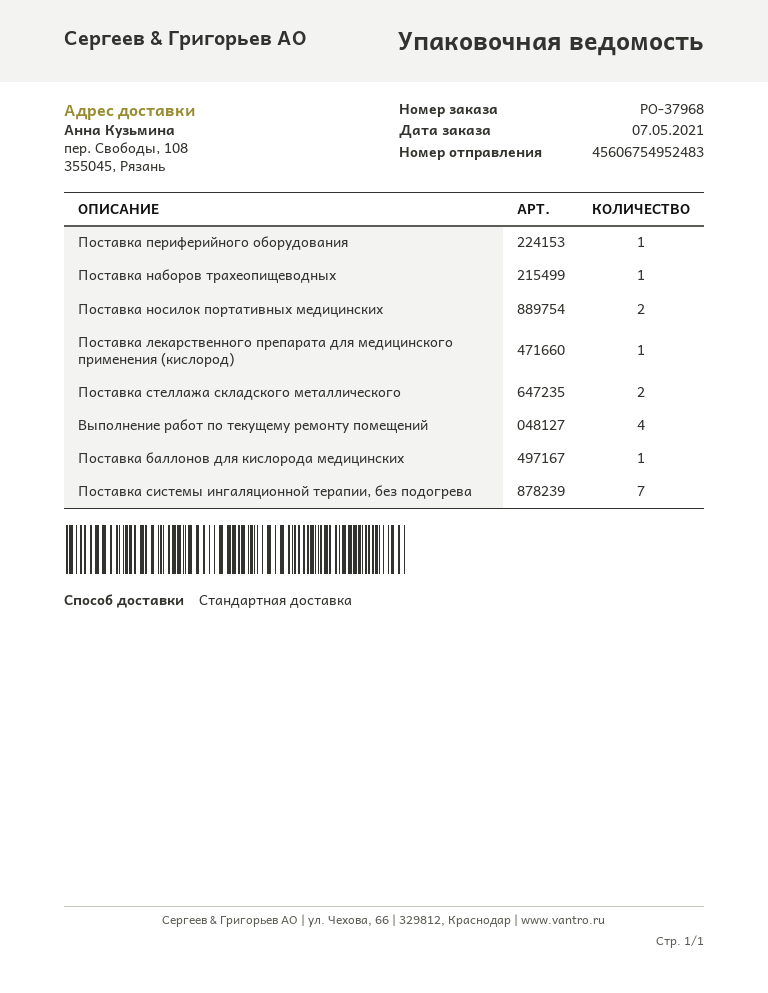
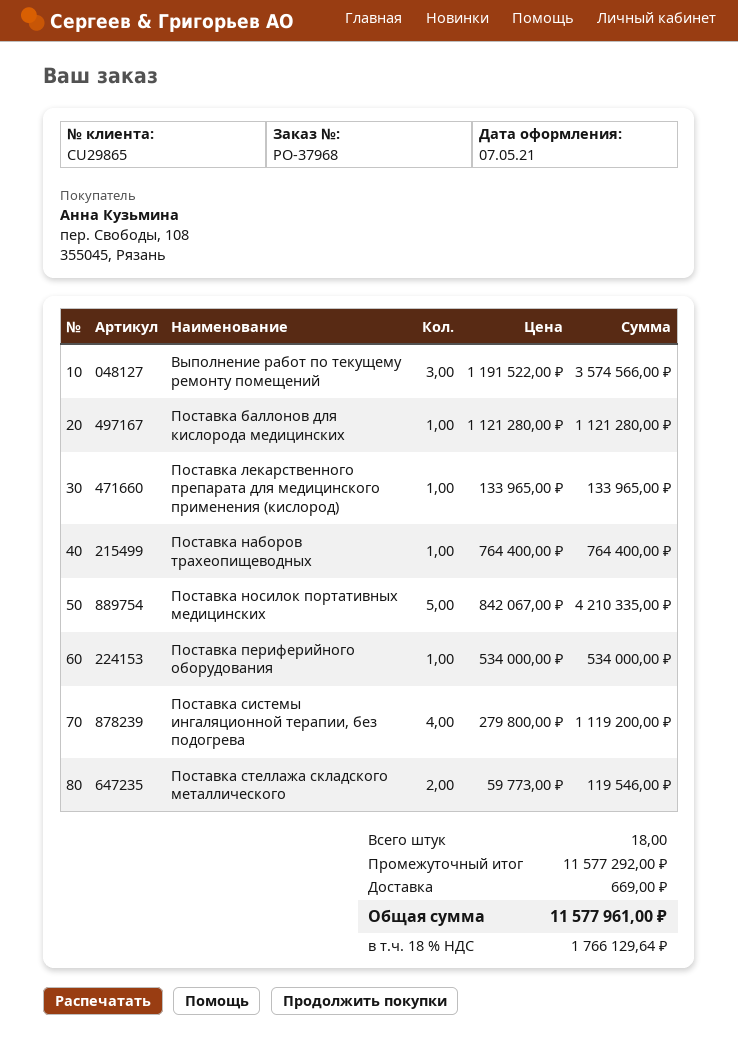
Поставка носилок портативных медицинских: 2 -> 5
Выполнение работ по текущему ремонту помещений: 4 -> 3
Поставка системы ингаляционной терапии, без подогрева: 7 -> 4

